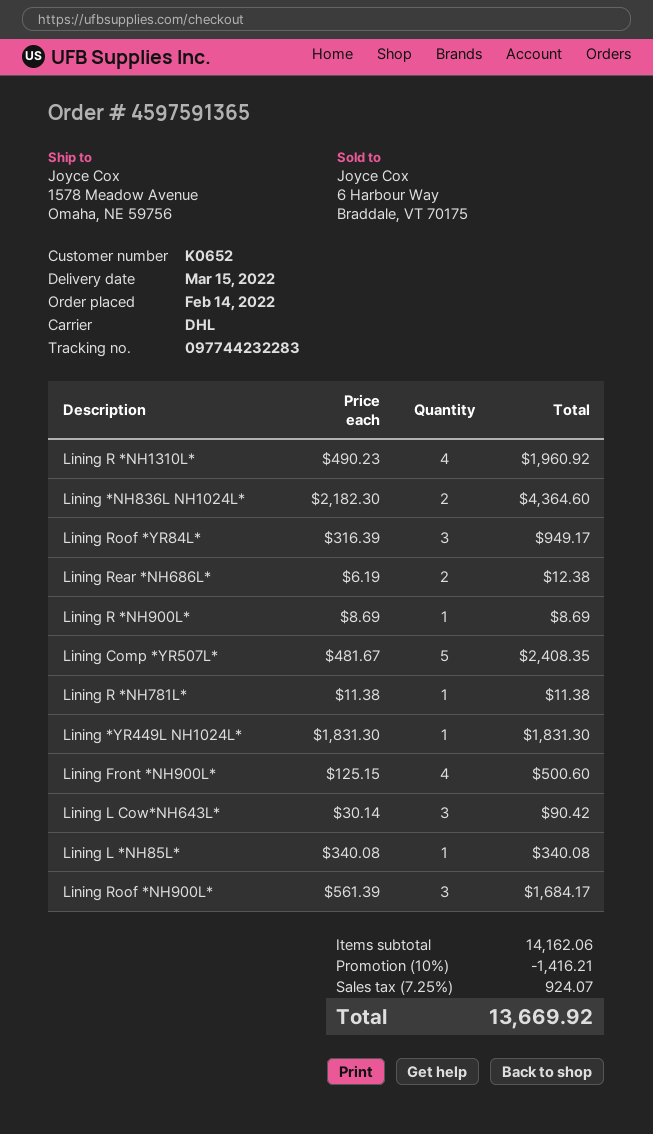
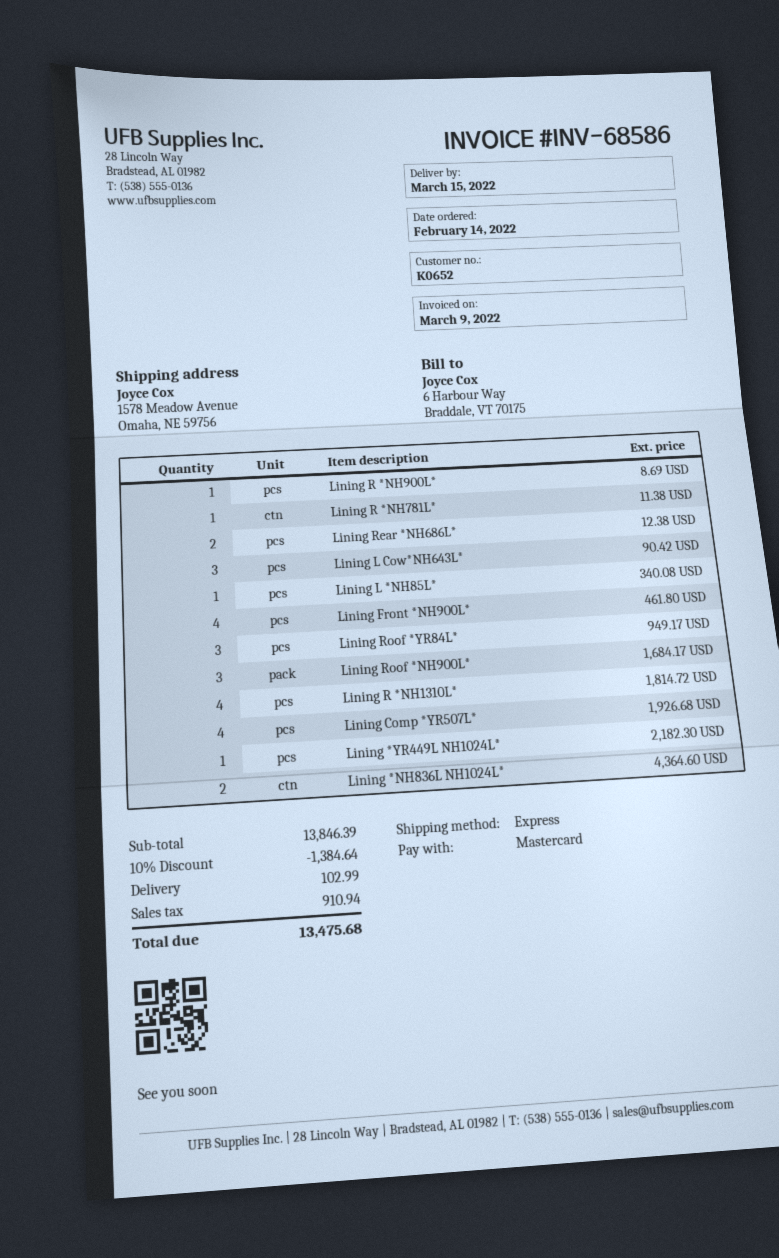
shipping method: DHL -> express
Lining R *NH1310L*: 4 for 1960.92 -> 4 for 1814.72
Lining Comp *YR507L*: 5 for 2408.35 -> 4 for 1926.68
Lining *YR449L NH1024L*: 1 for 1831.30 -> 1 for 2182.30
Lining Front *NH900L*: 4 for 500.60 -> 4 for 461.80
subtotal: 14162.06 -> 13846.39
discount: 10% = 1416.21 -> 10% = 1384.64
shipping: none -> 102.99
tax: 924.07 -> 910.94
total: 13669.92 -> 13475.68

